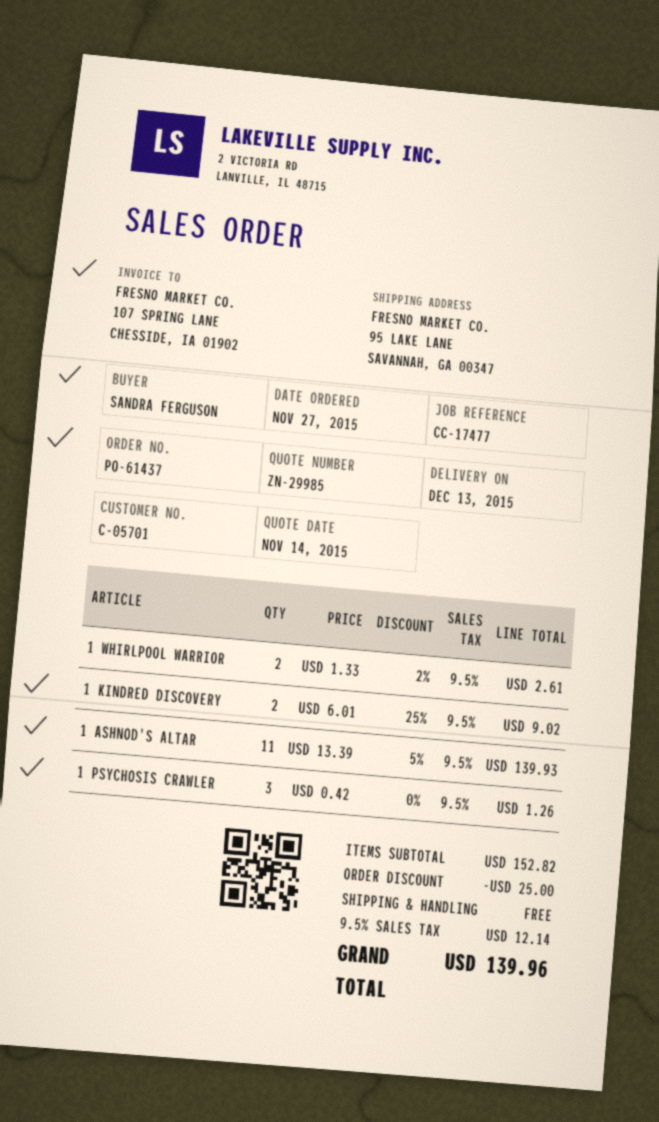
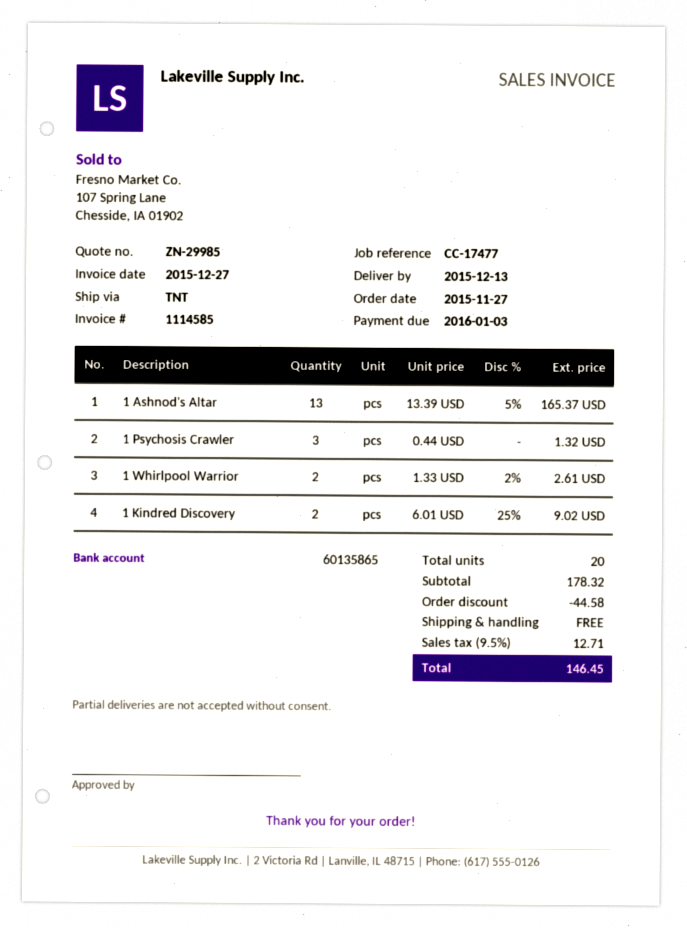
1 ASHNOD'S ALTAR: 11 x 13.39 - 5% = 139.93 -> 13 x 13.39 - 5% = 165.37
1 PSYCHOSIS CRAWLER: 3 x 0.42 = 1.26 -> 3 x 0.44 = 1.32
subtotal: 152.82 -> 178.32
discount: 25.00 -> 44.58
tax: 9.5% = 12.14 -> 9.5% = 12.71
total: 139.96 -> 146.45

